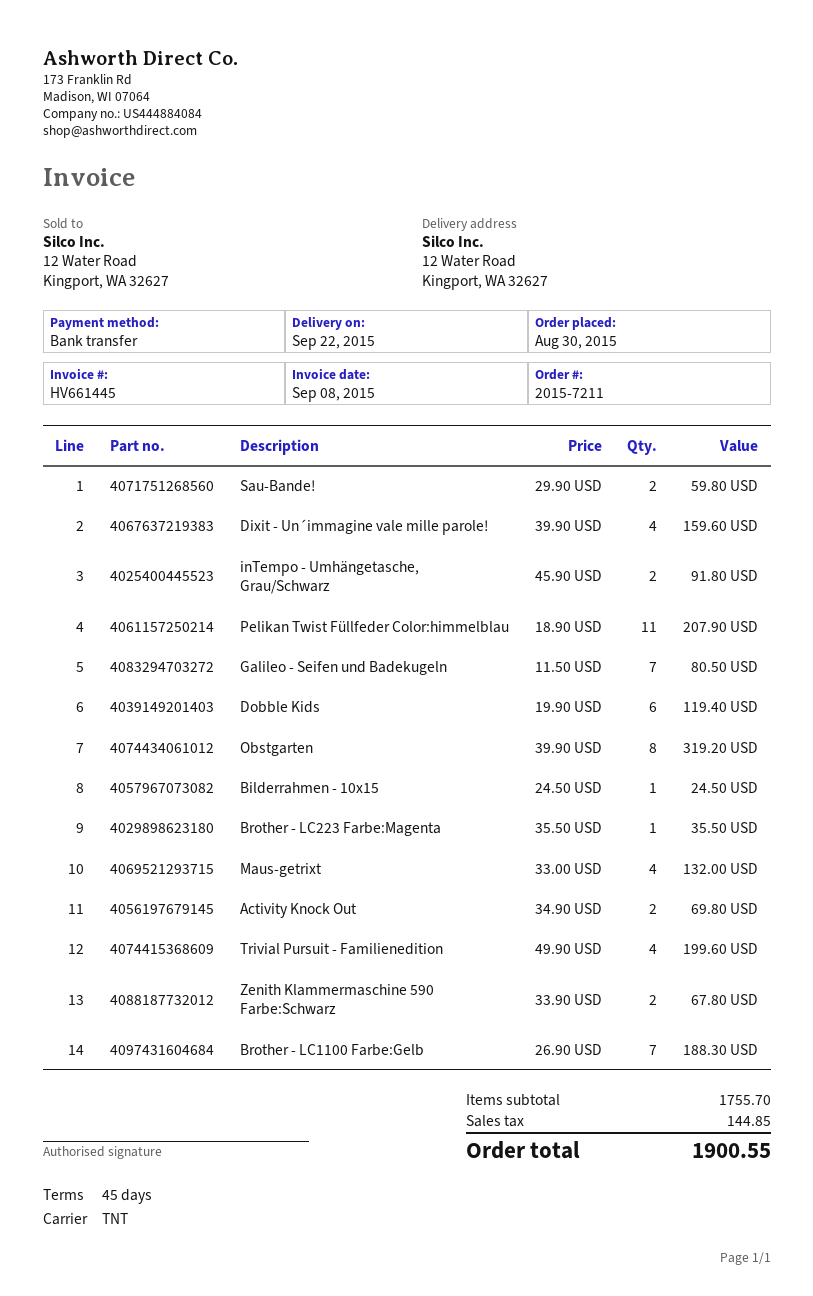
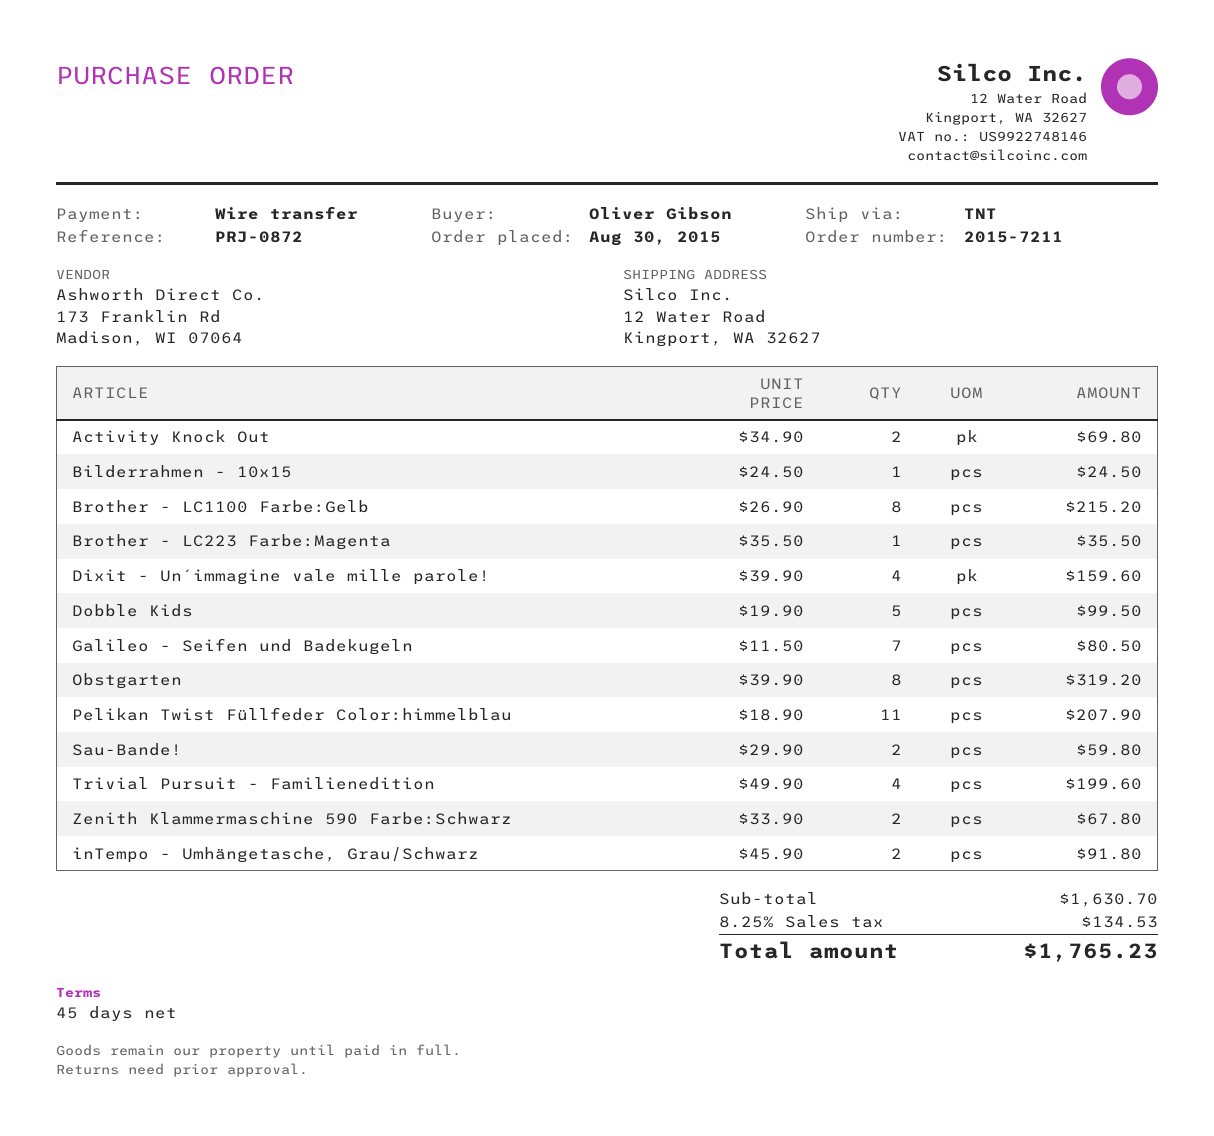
Dobble Kids: 6 x 19.90 = 119.40 -> 5 x 19.90 = 99.50
Maus-getrixt: 4 x 33.00 = 132.00 -> none
Brother - LC1100 Farbe:Gelb: 7 x 26.90 = 188.30 -> 8 x 26.90 = 215.20
subtotal: 1755.70 -> 1630.70
tax: 144.85 -> 134.53
total: 1900.55 -> 1765.23

